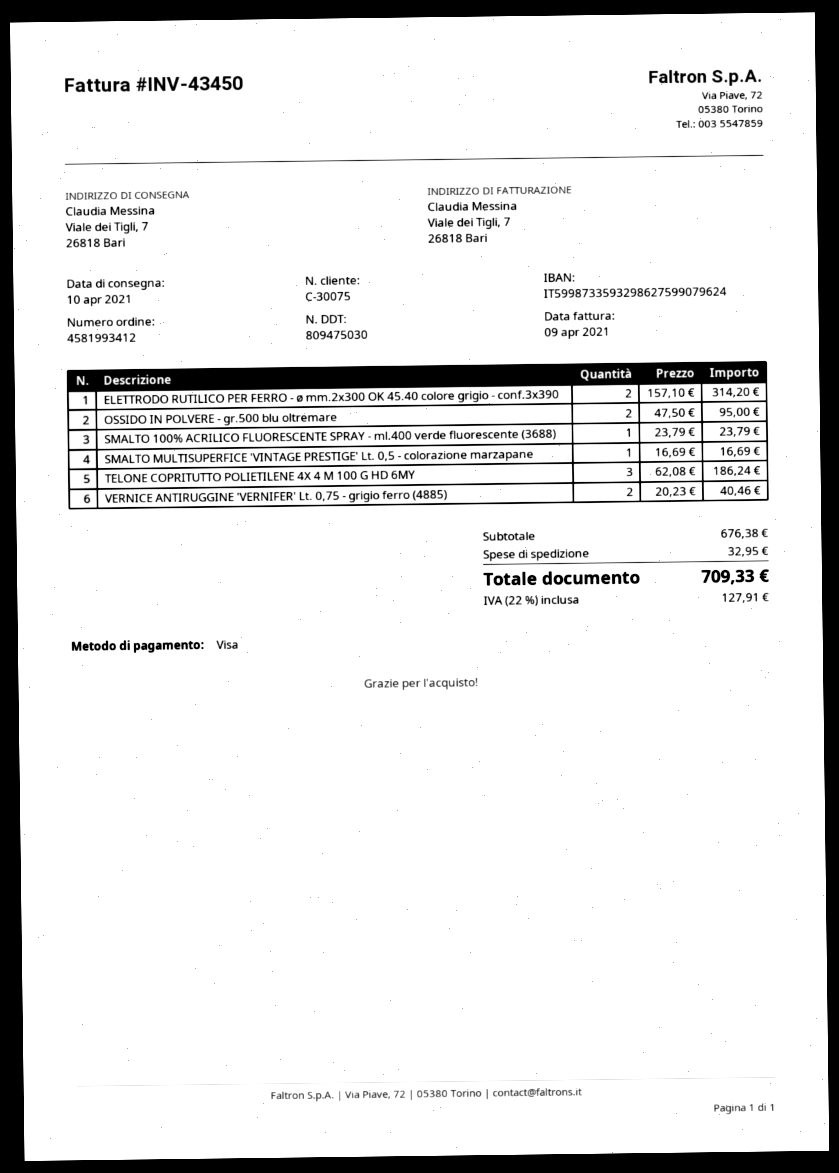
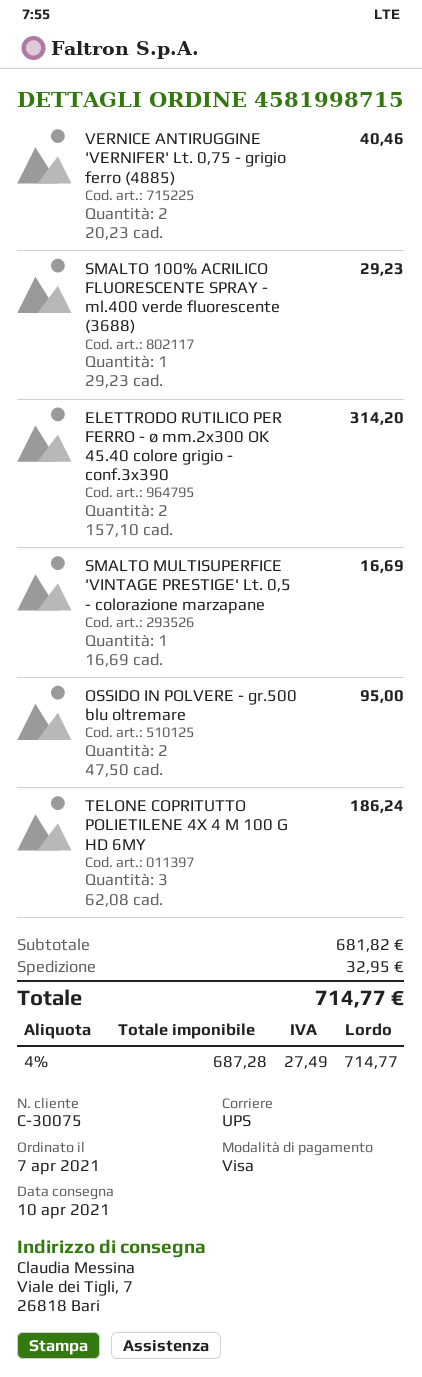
order number: 4581993412 -> 4581998715
SMALTO 100% ACRILICO FLUORESCENTE SPRAY - ml.400 verde fluorescente (3688): 1 x 23.79 = 23.79 -> 1 x 29.23 = 29.23
subtotal: 676.38 -> 681.82
tax: 22% = 127.91 -> 4% = 27.49
total: 709.33 -> 714.77

